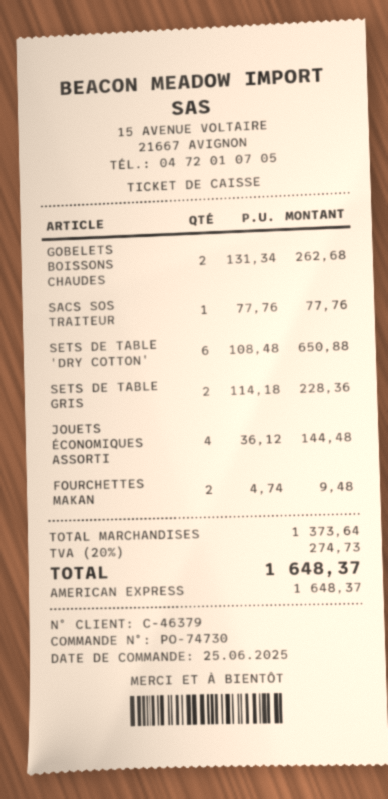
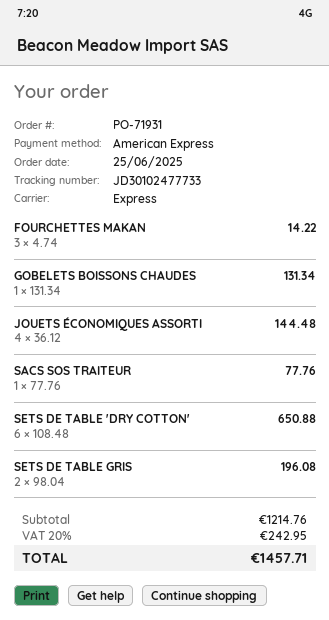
order number: PO-74730 -> PO-71931
GOBELETS BOISSONS CHAUDES: 2 x 131.34 = 262.68 -> 1 x 131.34 = 131.34
SETS DE TABLE GRIS: 2 x 114.18 = 228.36 -> 2 x 98.04 = 196.08
FOURCHETTES MAKAN: 2 x 4.74 = 9.48 -> 3 x 4.74 = 14.22
subtotal: 1373.64 -> 1214.76
tax: 20% = 274.73 -> 20% = 242.95
total: 1648.37 -> 1457.71

